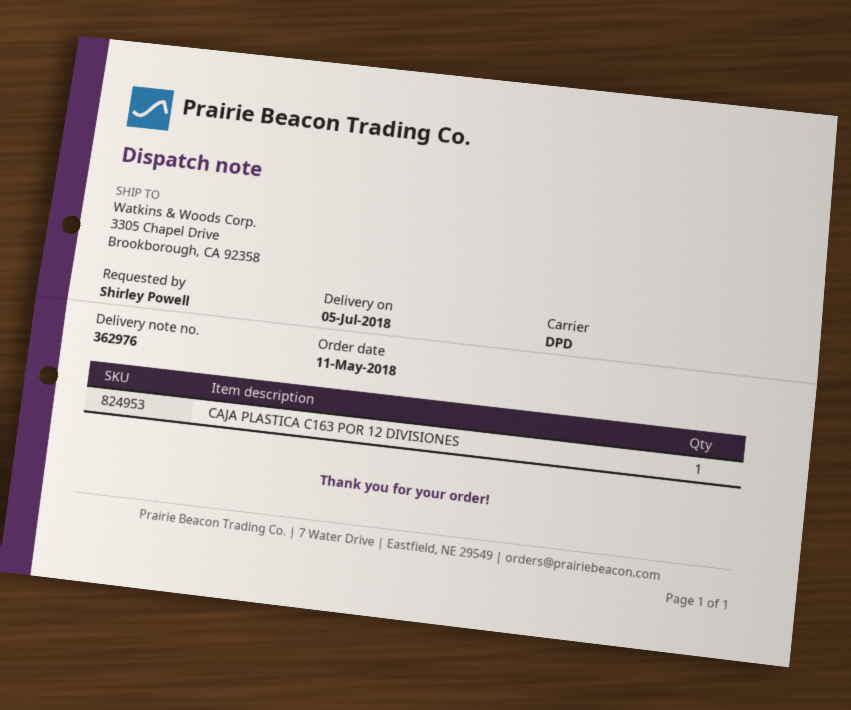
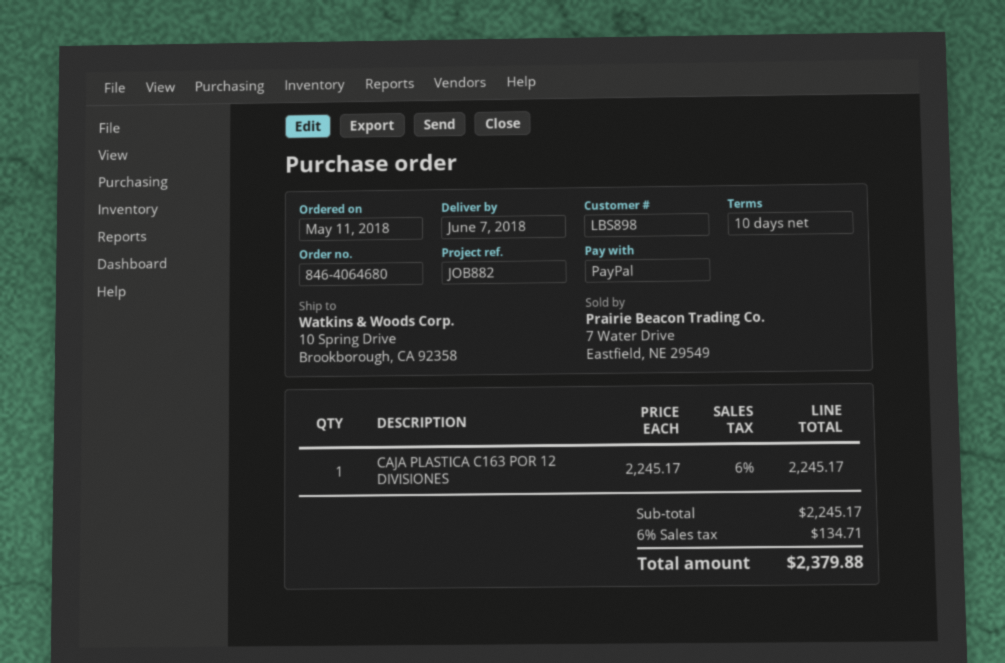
delivery date: 2018-07-05 -> 2018-06-07
ship to: 3305 Chapel Drive, Brookborough, CA 92358 -> 10 Spring Drive, Brookborough, CA 92358

